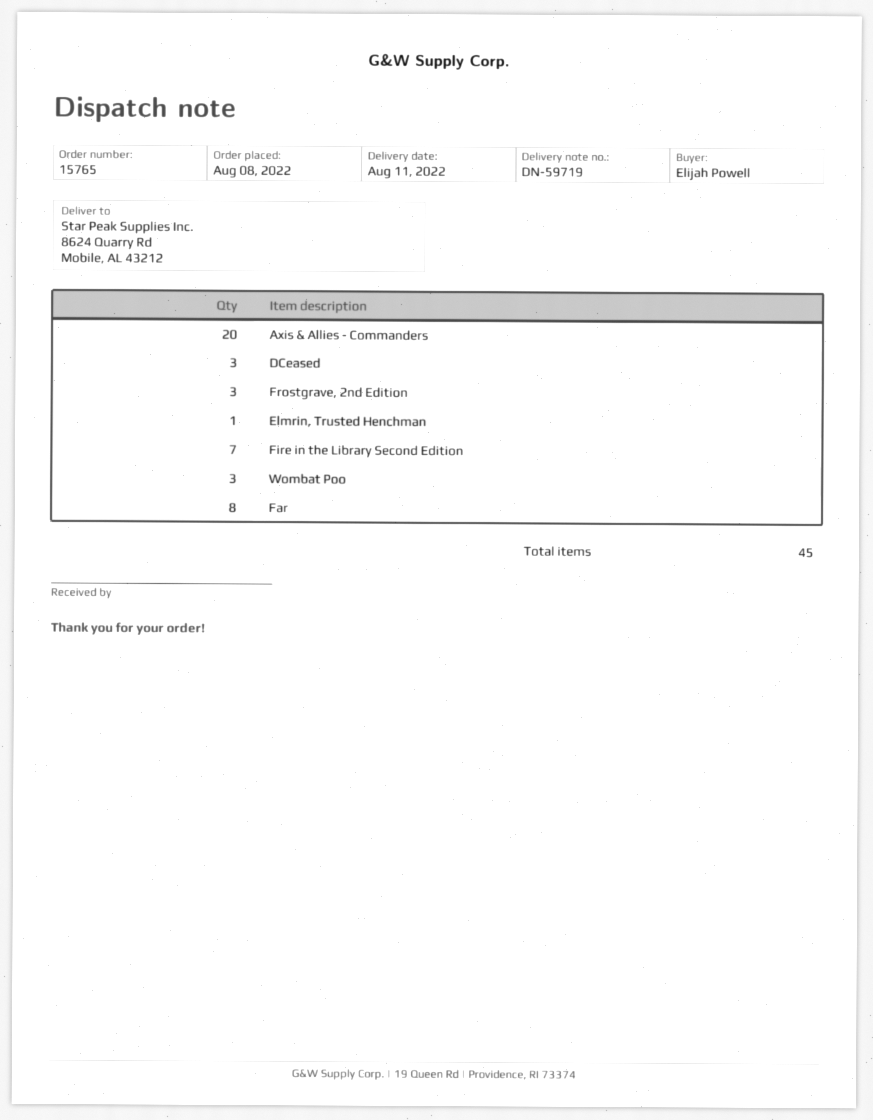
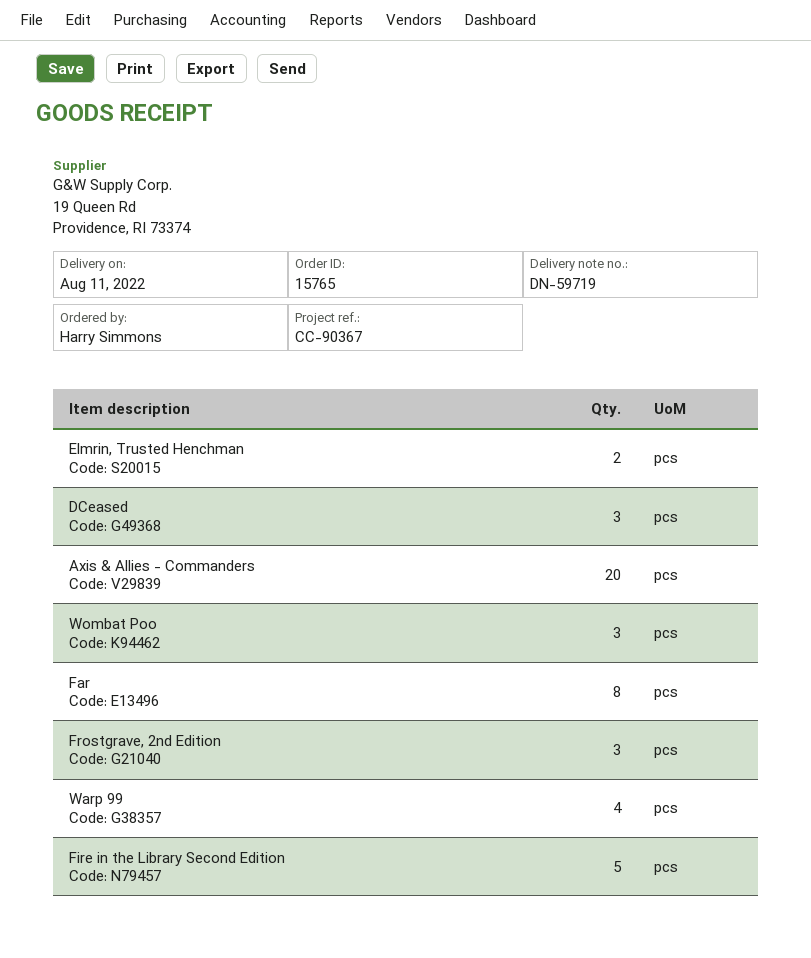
ordered by: Elijah Powell -> Harry Simmons
Elmrin, Trusted Henchman: 1 -> 2
Fire in the Library Second Edition: 7 -> 5
Warp 99: none -> 4

